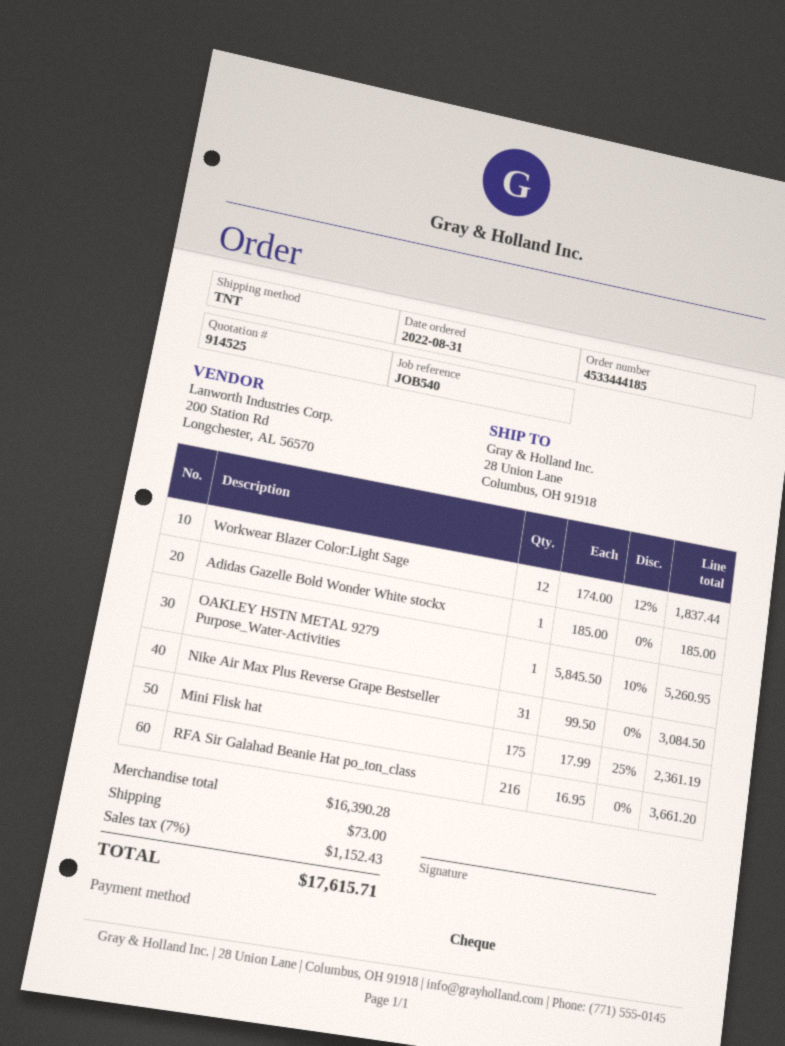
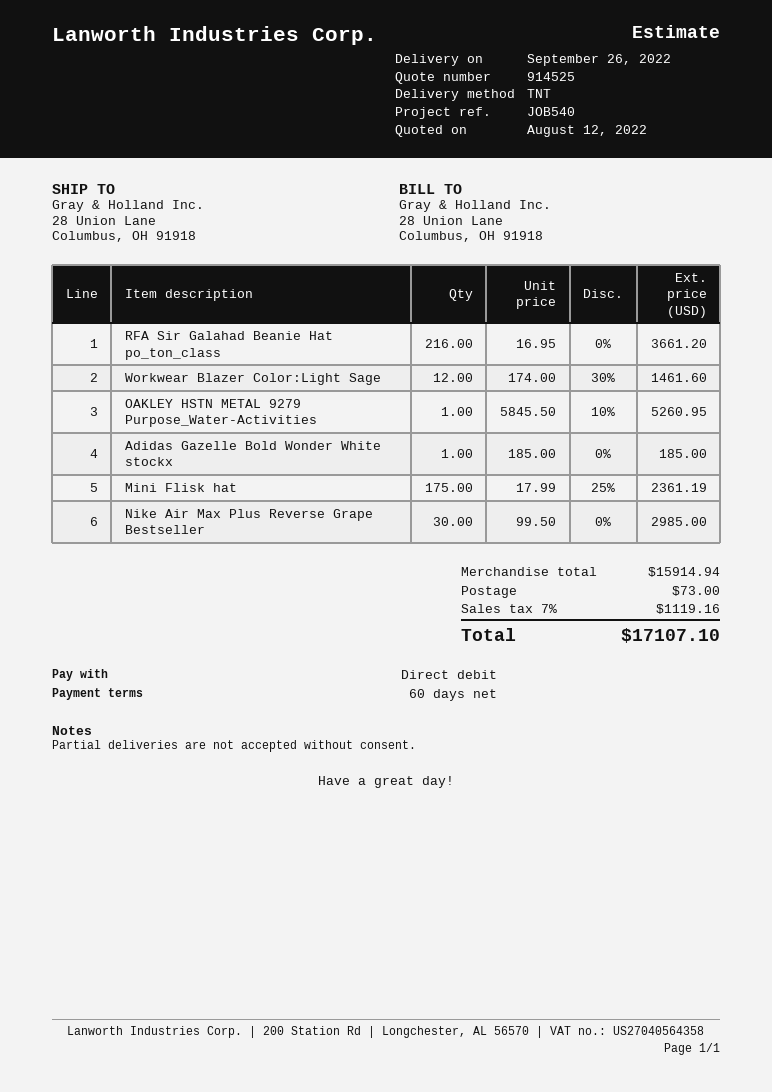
payment method: cheque -> direct debit
Workwear Blazer Color:Light Sage: 12 x 174.00 - 12% = 1837.44 -> 12 x 174.00 - 30% = 1461.60
Nike Air Max Plus Reverse Grape Bestseller: 31 x 99.50 = 3084.50 -> 30 x 99.50 = 2985.00
subtotal: 16390.28 -> 15914.94
tax: 7% = 1152.43 -> 7% = 1119.16
total: 17615.71 -> 17107.10

